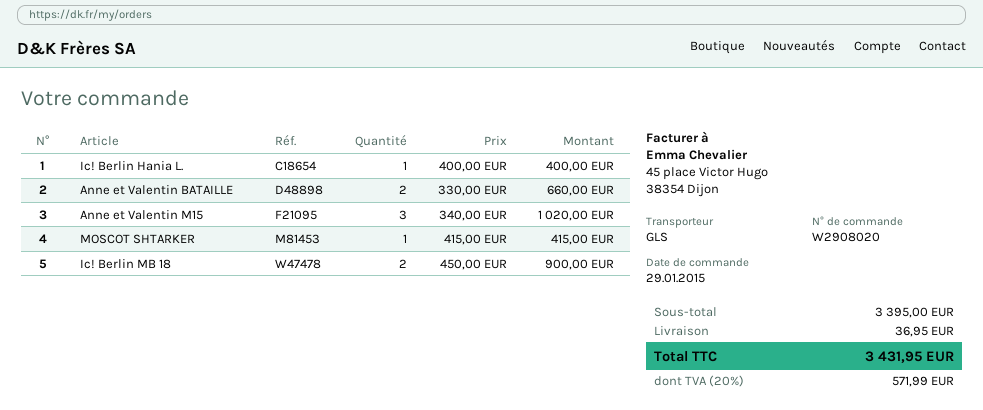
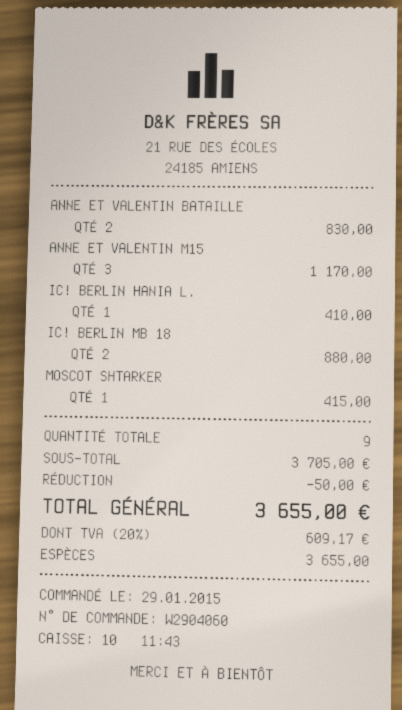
order number: W2908020 -> W2904060
Ic! Berlin Hania L.: 1 for 400.00 -> 1 for 410.00
Anne et Valentin BATAILLE: 2 for 660.00 -> 2 for 830.00
Anne et Valentin M15: 3 for 1020.00 -> 3 for 1170.00
Ic! Berlin MB 18: 2 for 900.00 -> 2 for 880.00
subtotal: 3395.00 -> 3705.00
discount: none -> 50.00
shipping: 36.95 -> none
tax: 20% = 571.99 -> 20% = 609.17
total: 3431.95 -> 3655.00

